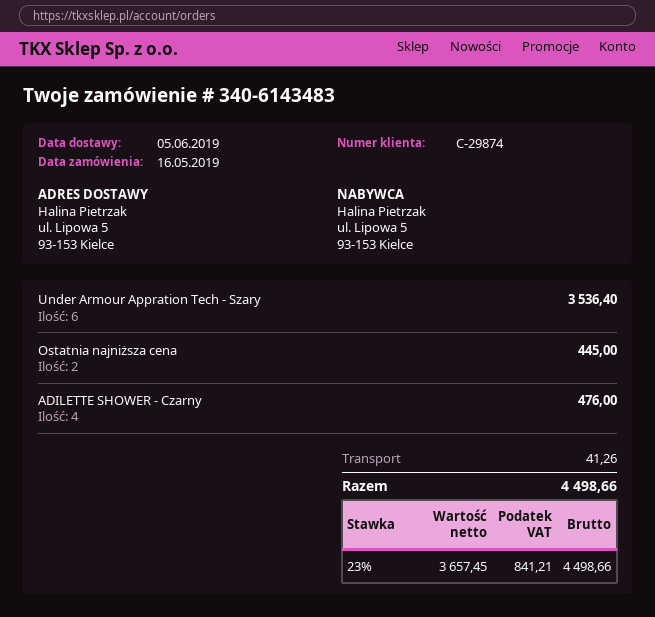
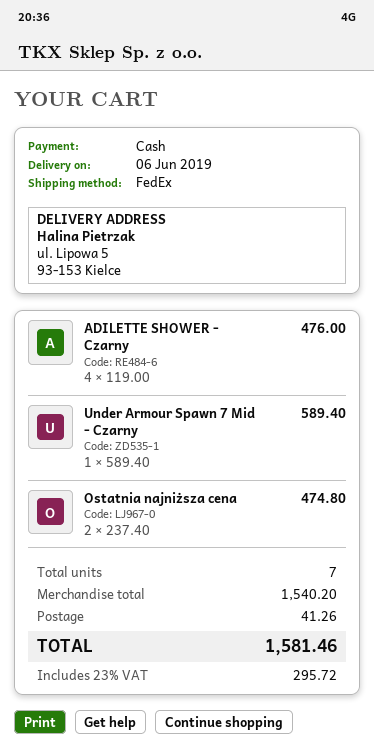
delivery date: 2019-06-05 -> 2019-06-06
Under Armour Appration Tech - Szary: 6 for 3536.40 -> none
Ostatnia najniższa cena: 2 for 445.00 -> 2 for 474.80
Under Armour Spawn 7 Mid - Czarny: none -> 1 for 589.40
tax: 23% = 841.21 -> 23% = 295.72
total: 4498.66 -> 1581.46

